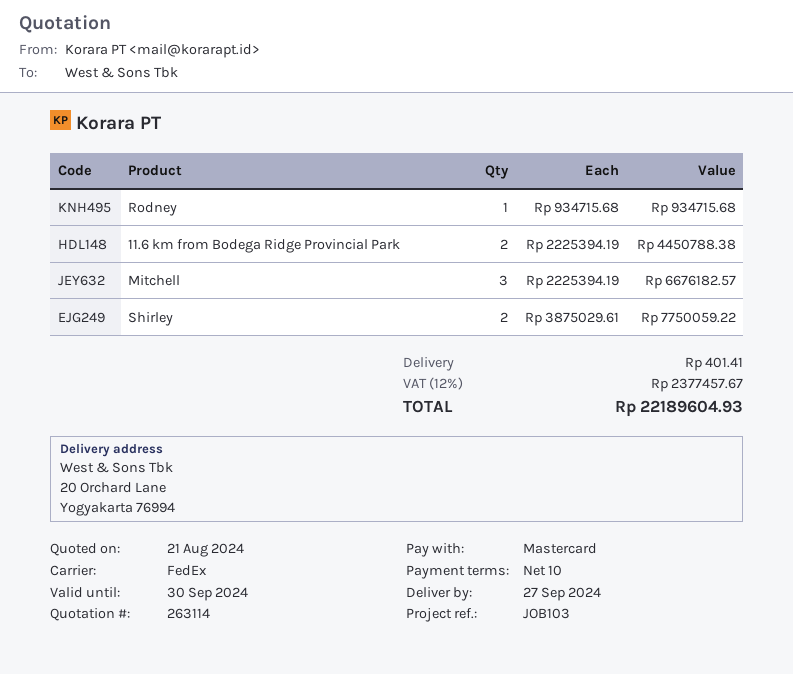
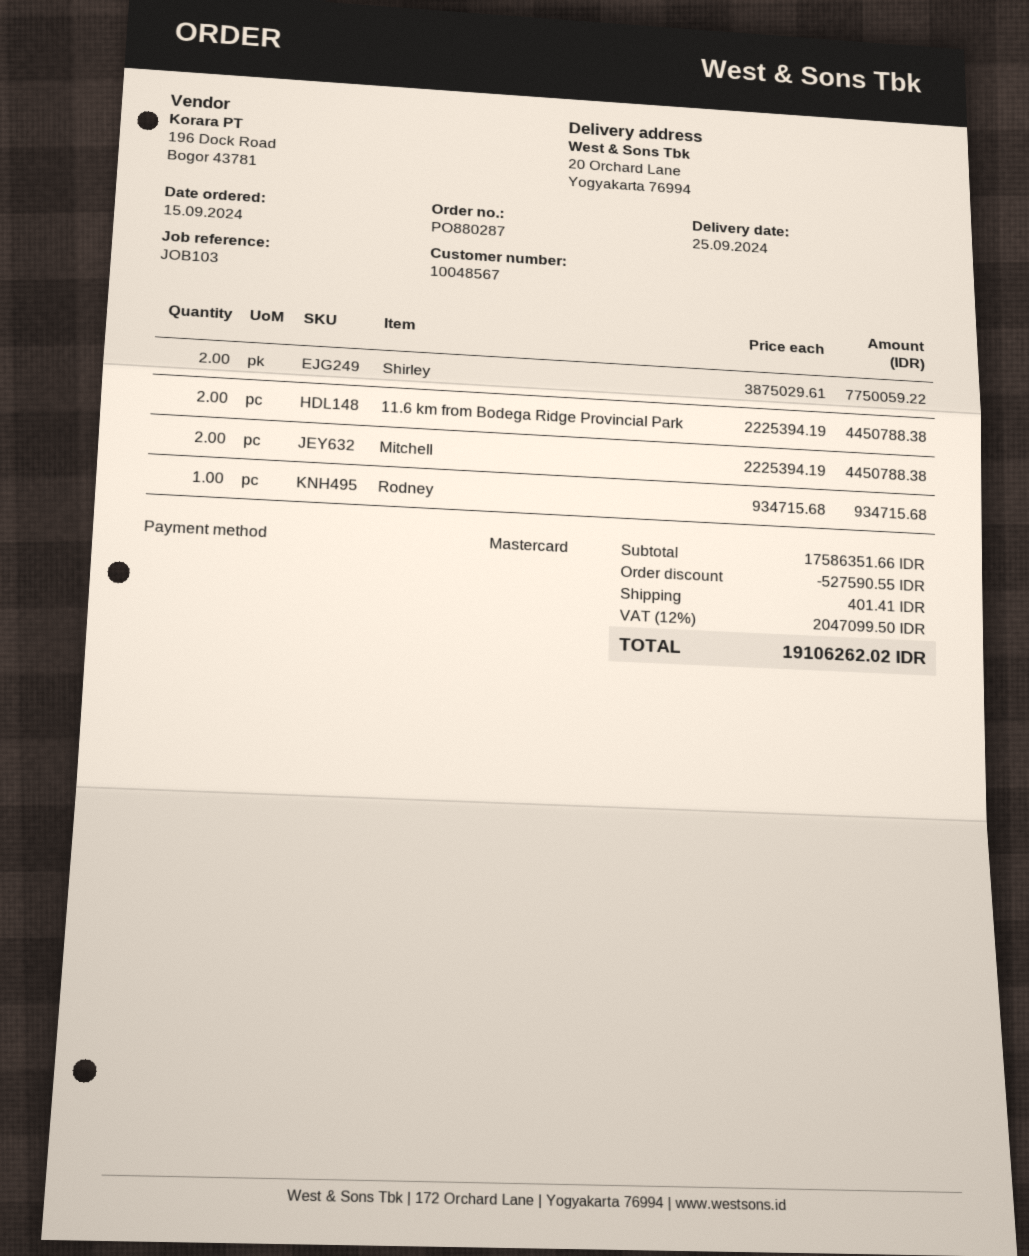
delivery date: 2024-09-27 -> 2024-09-25
Mitchell: 3 x 2225394.19 = 6676182.57 -> 2 x 2225394.19 = 4450788.38
discount: none -> 527590.55
tax: 12% = 2377457.67 -> 12% = 2047099.50
total: 22189604.93 -> 19106262.02

